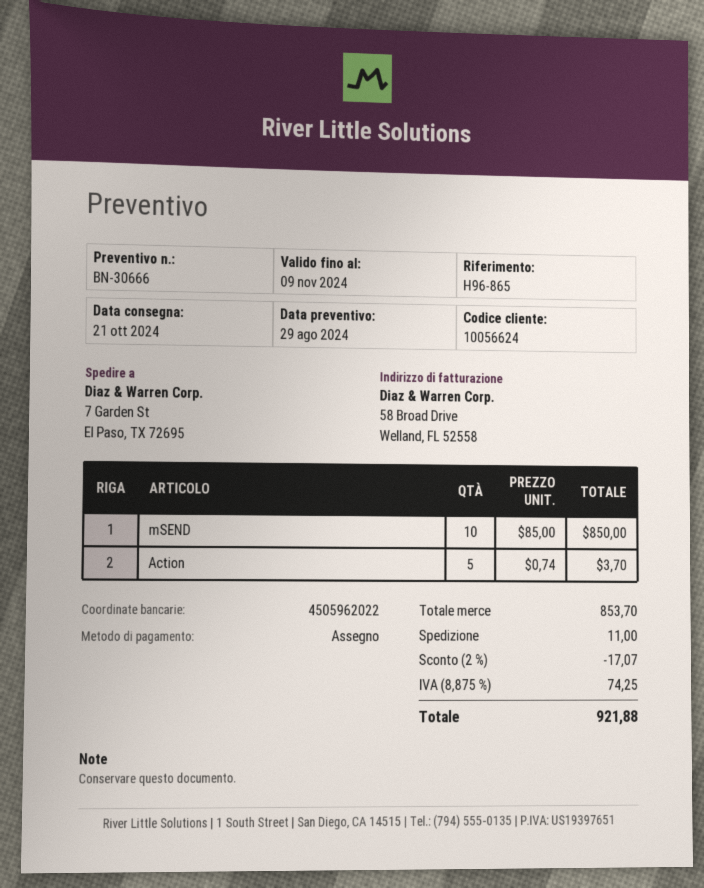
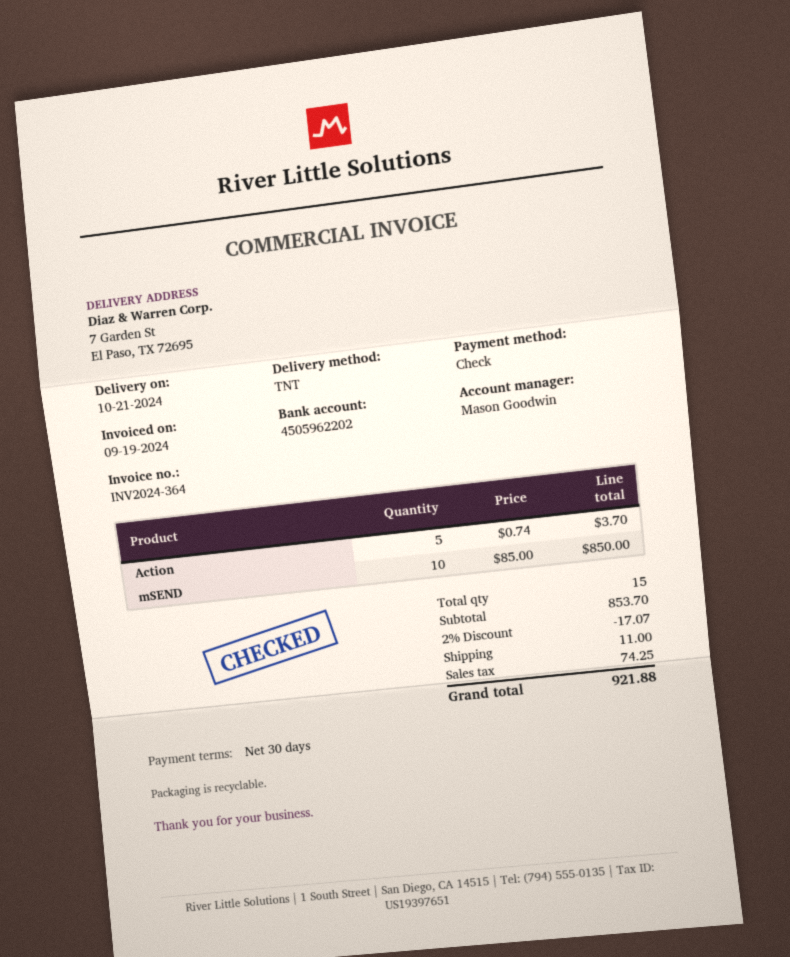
bank account: 4505962022 -> 4505962202

